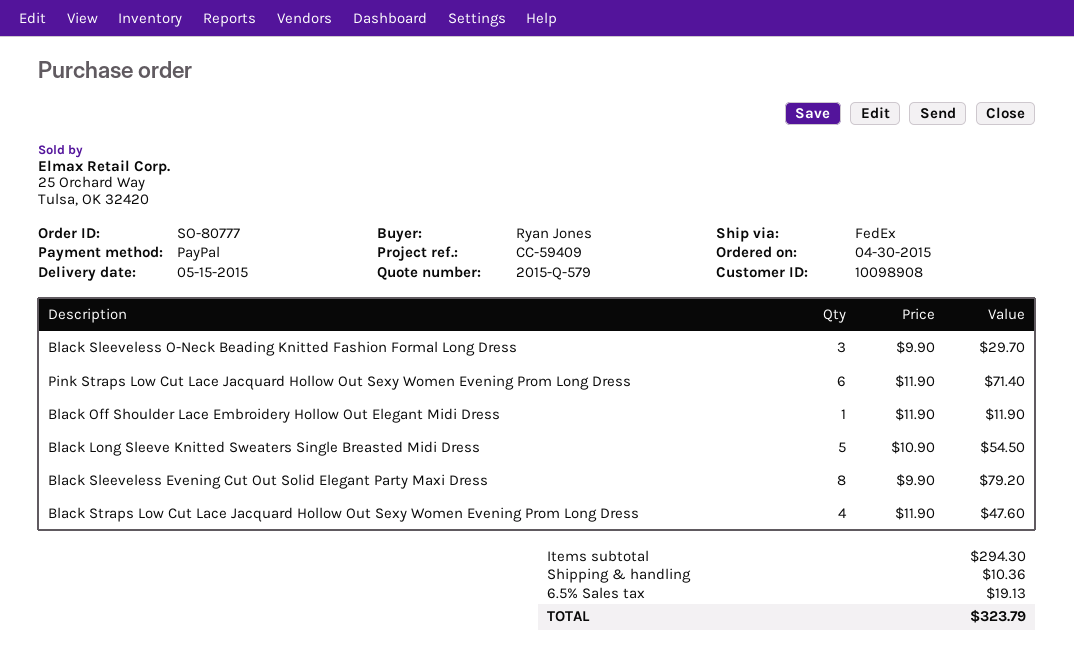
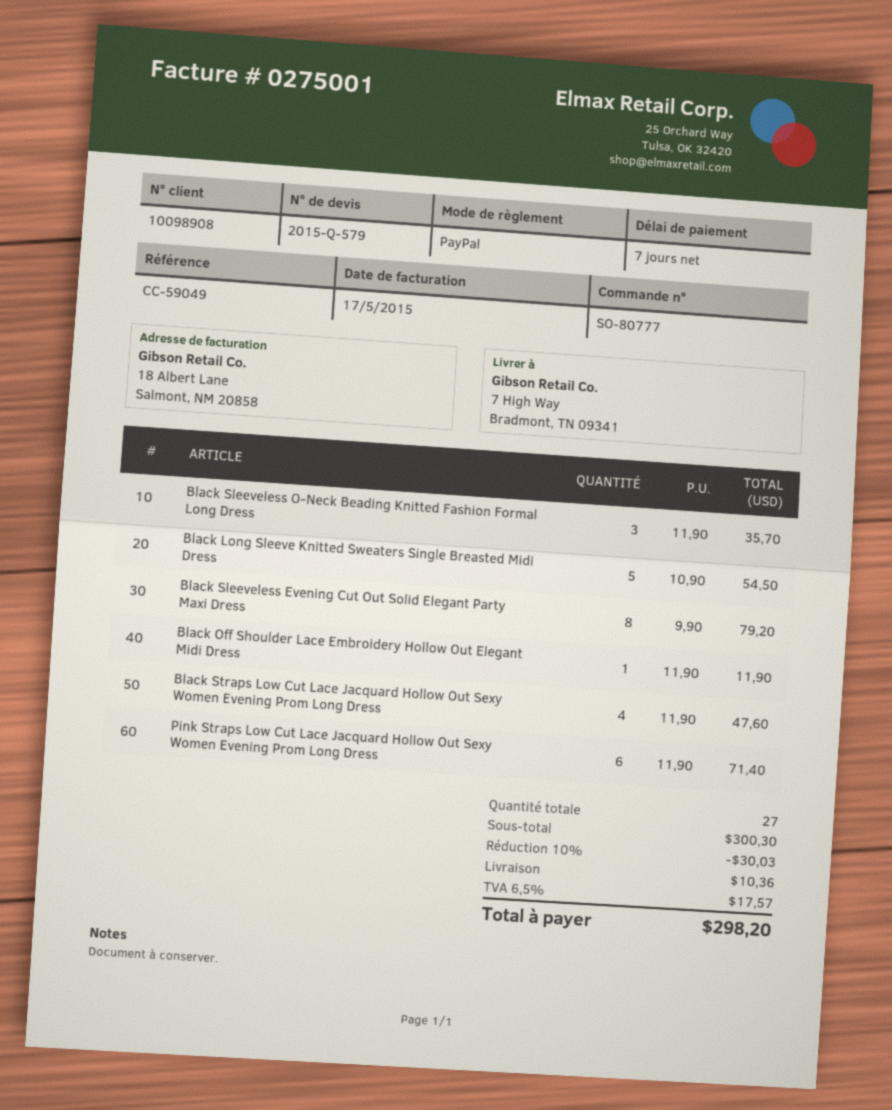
reference: CC-59409 -> CC-59049
Black Sleeveless O-Neck Beading Knitted Fashion Formal Long Dress: 3 x 9.90 = 29.70 -> 3 x 11.90 = 35.70
subtotal: 294.30 -> 300.30
discount: none -> 10% = 30.03
tax: 6.5% = 19.13 -> 6.5% = 17.57
total: 323.79 -> 298.20

